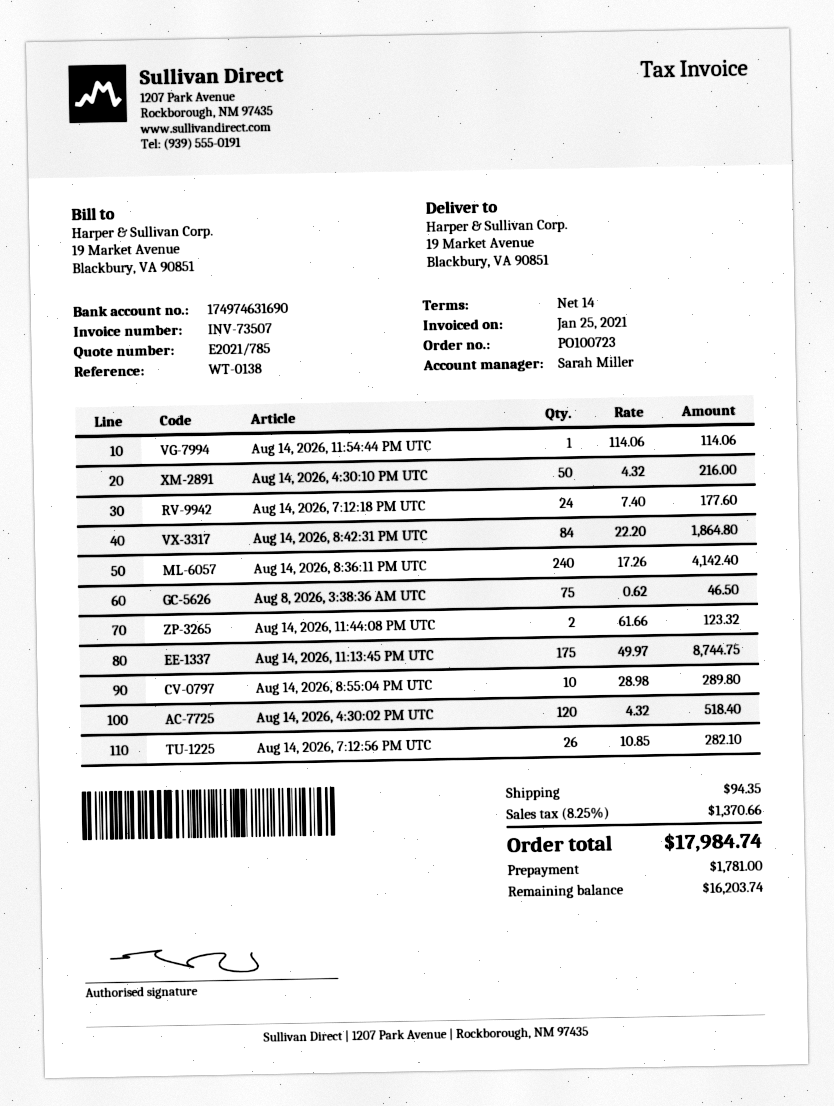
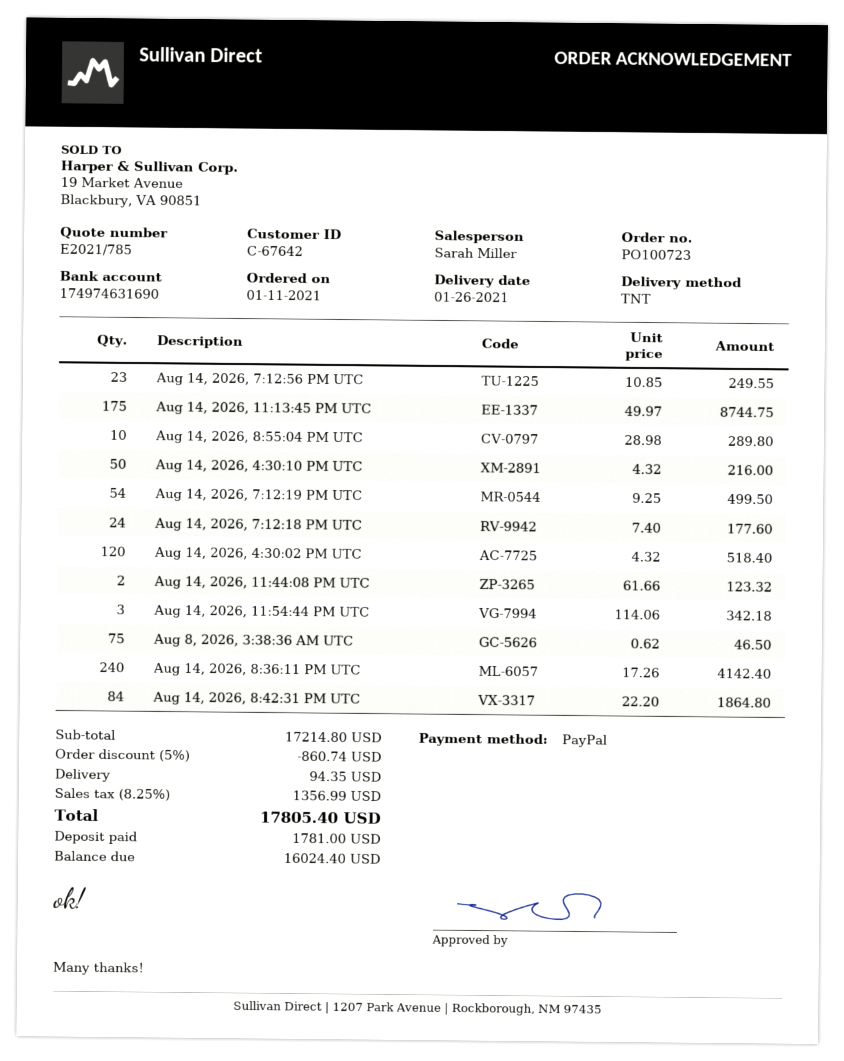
Aug 14, 2026, 11:54:44 PM UTC: 1 x 114.06 = 114.06 -> 3 x 114.06 = 342.18
Aug 14, 2026, 7:12:56 PM UTC: 26 x 10.85 = 282.10 -> 23 x 10.85 = 249.55
Aug 14, 2026, 7:12:19 PM UTC: none -> 54 x 9.25 = 499.50
discount: none -> 5% = 860.74
tax: 8.25% = 1370.66 -> 8.25% = 1356.99
total: 17984.74 -> 17805.40
balance: 16203.74 -> 16024.40

